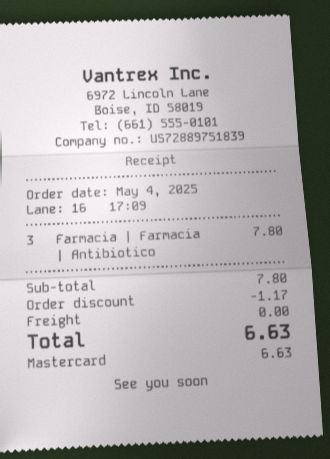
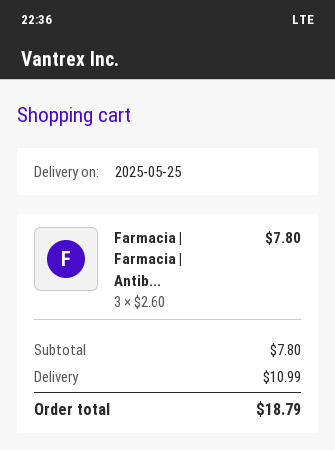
discount: 1.17 -> none
shipping: 0.00 -> 10.99
total: 6.63 -> 18.79

